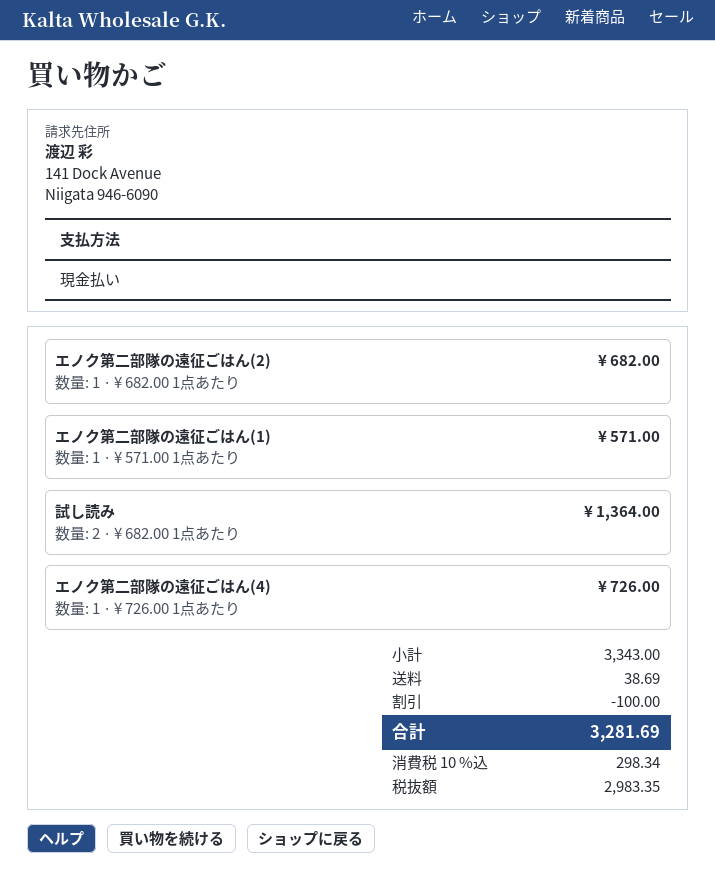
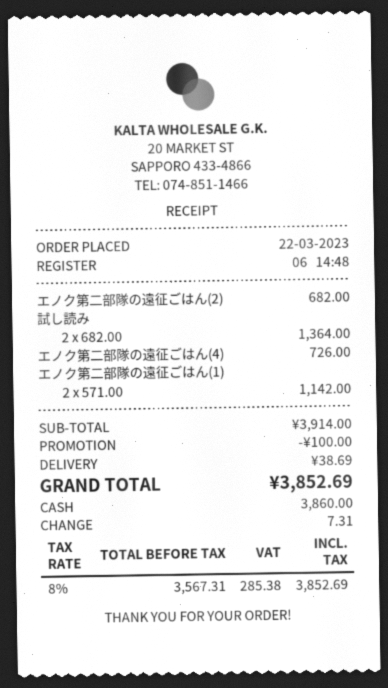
エノク第二部隊の遠征ごはん(1): 1 x 571.00 = 571.00 -> 2 x 571.00 = 1142.00
subtotal: 3343.00 -> 3914.00
net: 2983.35 -> 3567.31
tax: 10% = 298.34 -> 8% = 285.38
total: 3281.69 -> 3852.69

